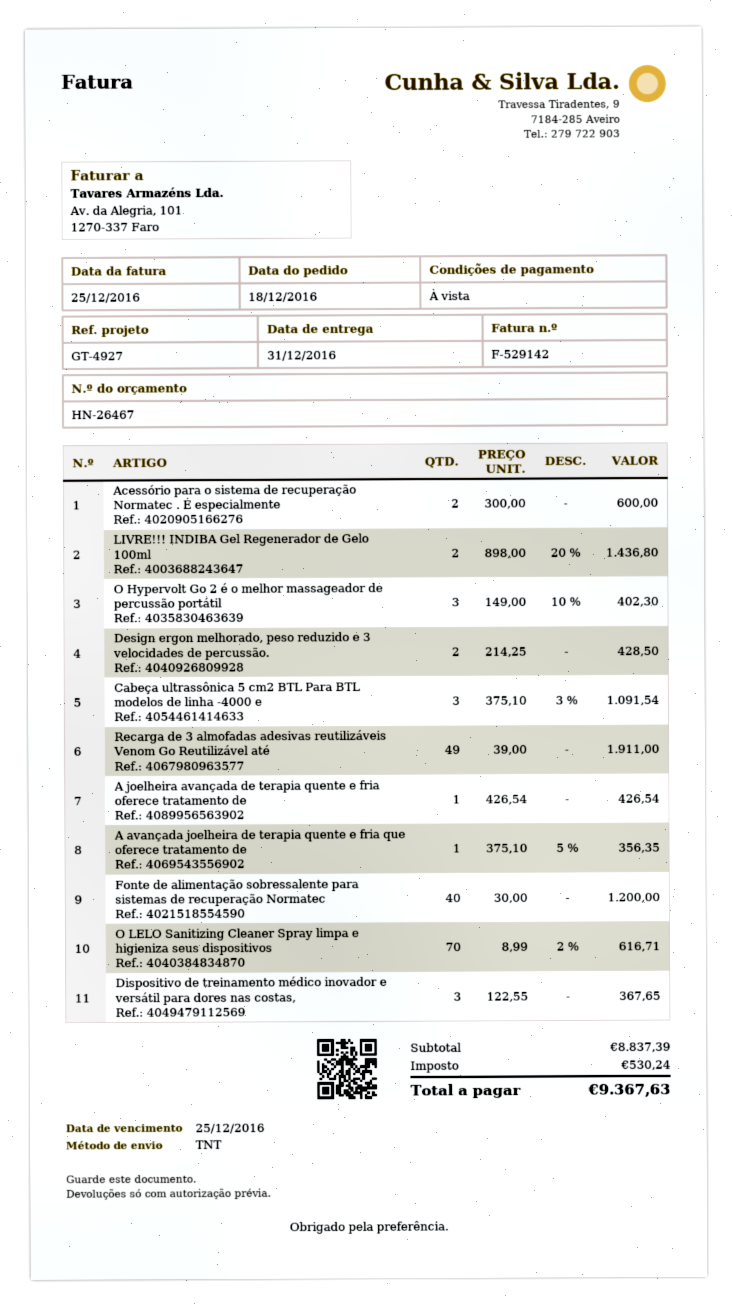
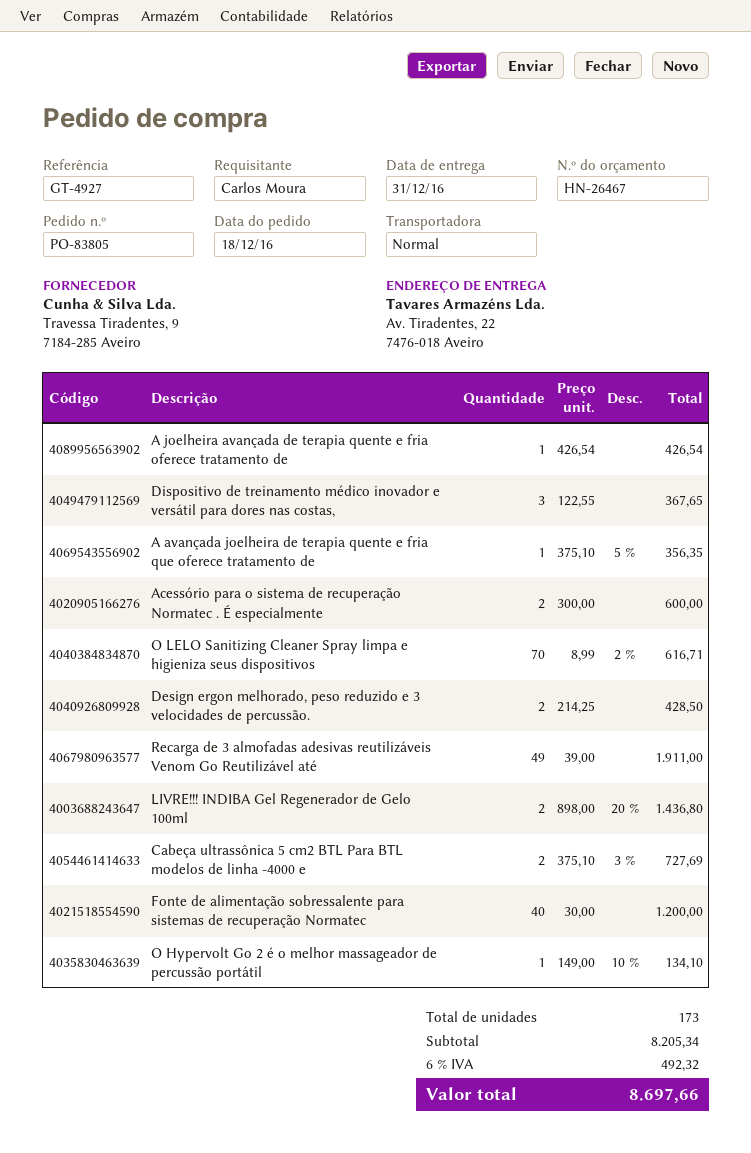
shipping method: TNT -> standard
O Hypervolt Go 2 é o melhor massageador de percussão portátil: 3 x 149.00 - 10% = 402.30 -> 1 x 149.00 - 10% = 134.10
Cabeça ultrassônica 5 cm2 BTL Para BTL modelos de linha -4000 e: 3 x 375.10 - 3% = 1091.54 -> 2 x 375.10 - 3% = 727.69
subtotal: 8837.39 -> 8205.34
tax: 530.24 -> 492.32
total: 9367.63 -> 8697.66

